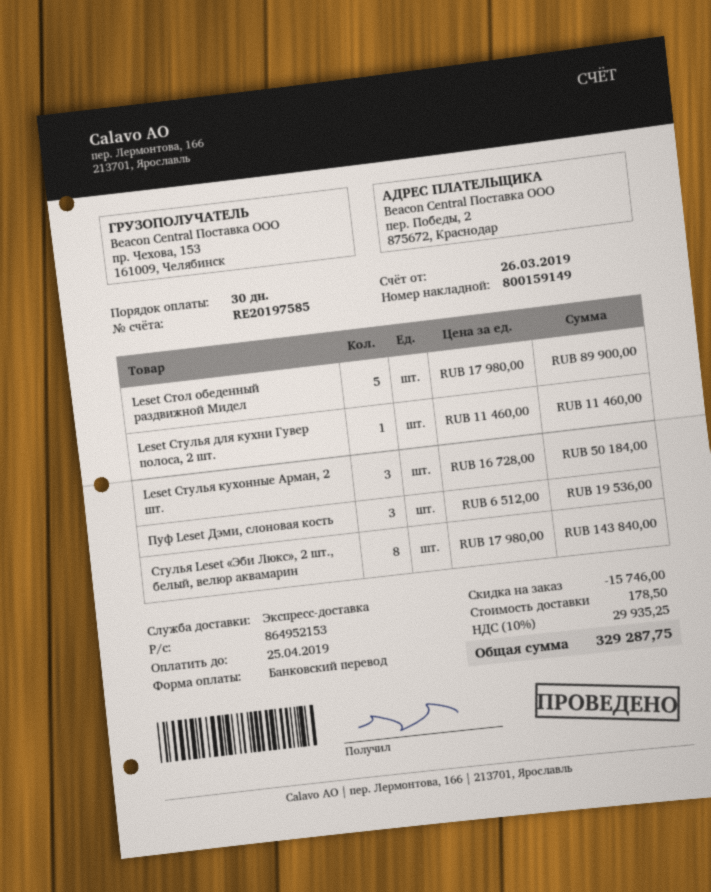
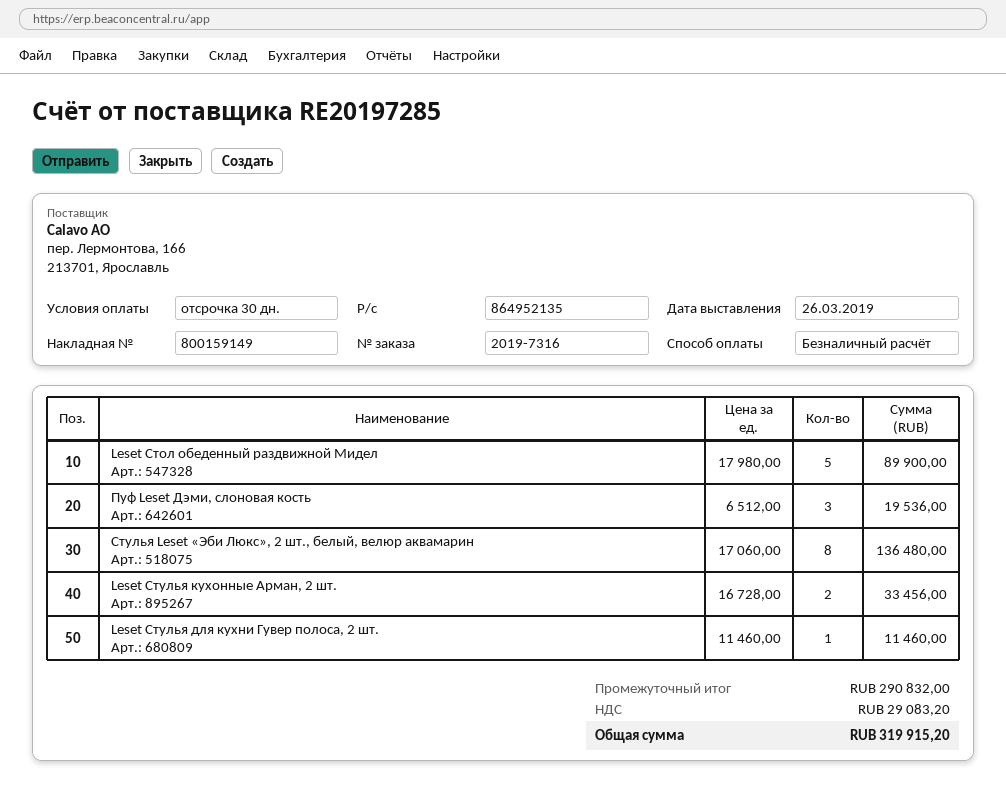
invoice number: RE20197585 -> RE20197285
bank account: 864952153 -> 864952135
Leset Стулья кухонные Арман, 2 шт.: 3 x 16728.00 = 50184.00 -> 2 x 16728.00 = 33456.00
Стулья Leset «Эби Люкс», 2 шт., белый, велюр аквамарин: 8 x 17980.00 = 143840.00 -> 8 x 17060.00 = 136480.00
discount: 15746.00 -> none
shipping: 178.50 -> none
tax: 29935.25 -> 29083.20
total: 329287.75 -> 319915.20

